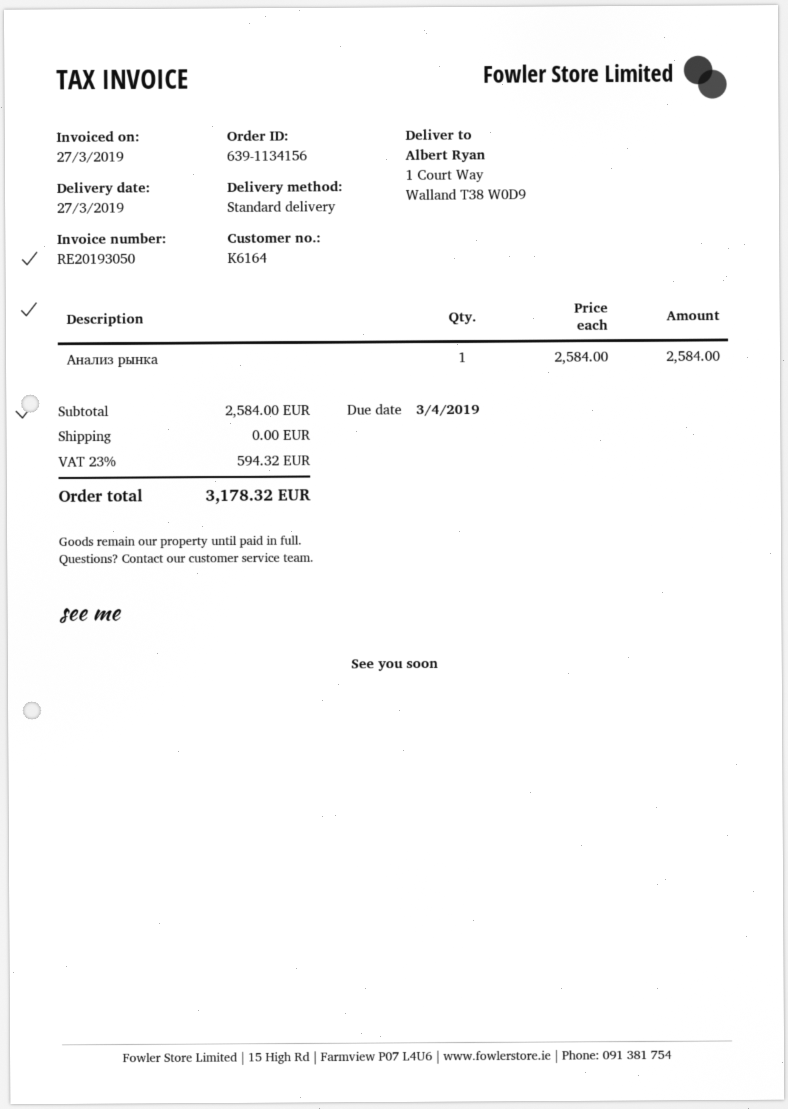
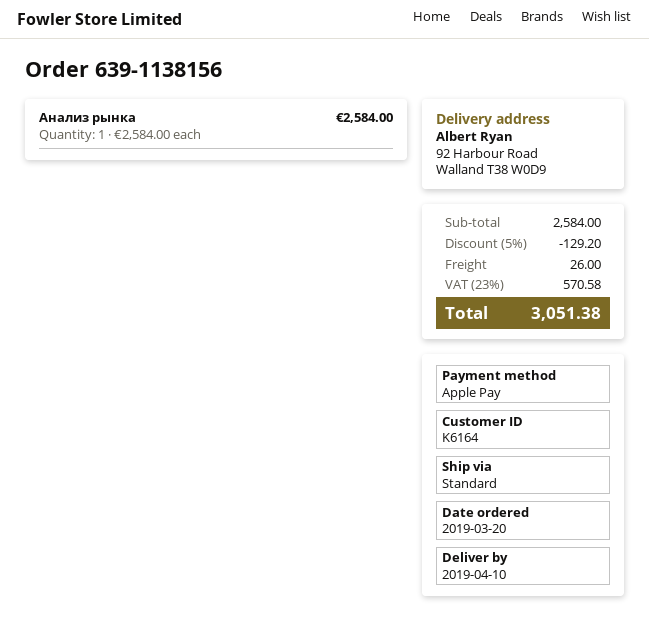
order number: 639-1134156 -> 639-1138156
delivery date: 2019-03-27 -> 2019-04-10
ship to: 1 Court Way, Walland T38 W0D9 -> 92 Harbour Road, Walland T38 W0D9
discount: none -> 5% = 129.20
shipping: 0.00 -> 26.00
tax: 23% = 594.32 -> 23% = 570.58
total: 3178.32 -> 3051.38

